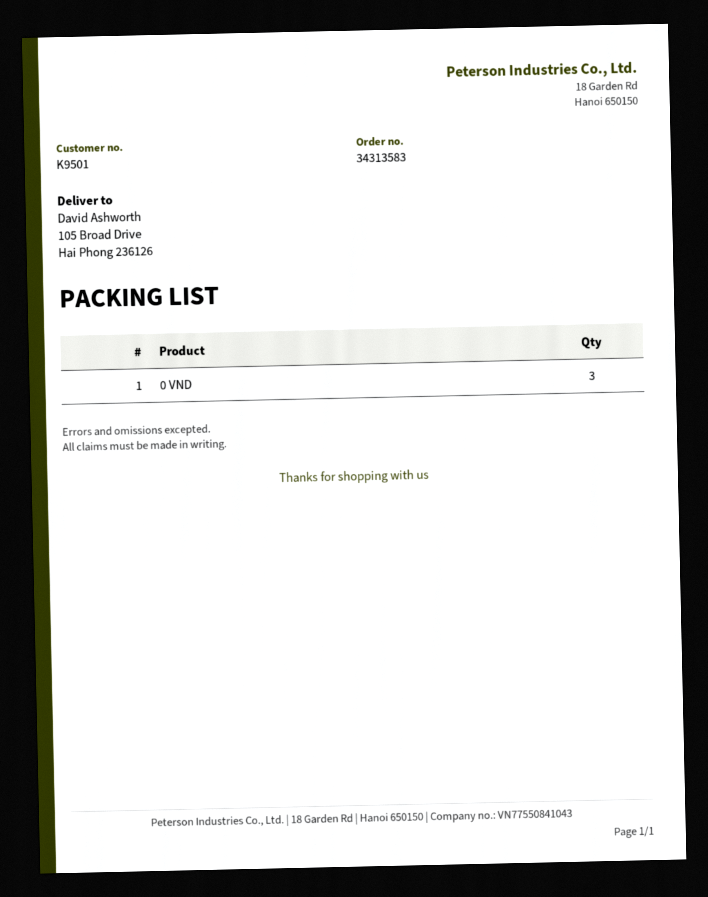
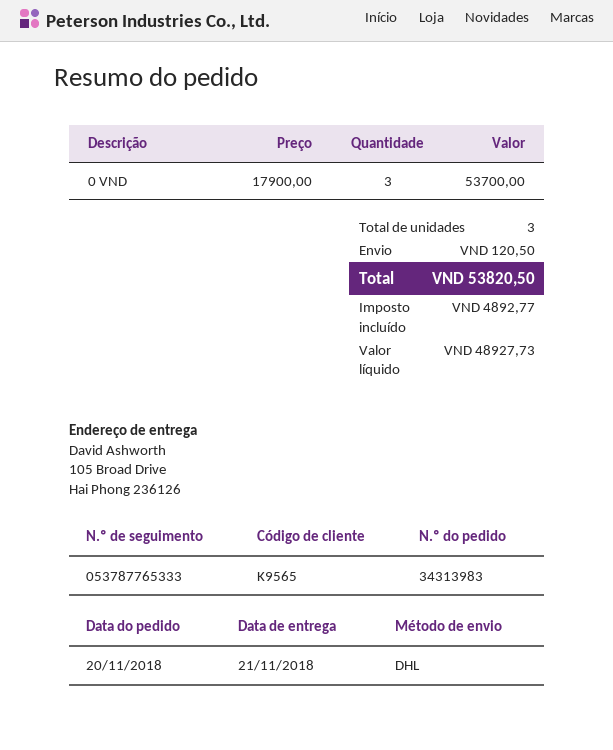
order number: 34313583 -> 34313983
customer number: K9501 -> K9565

